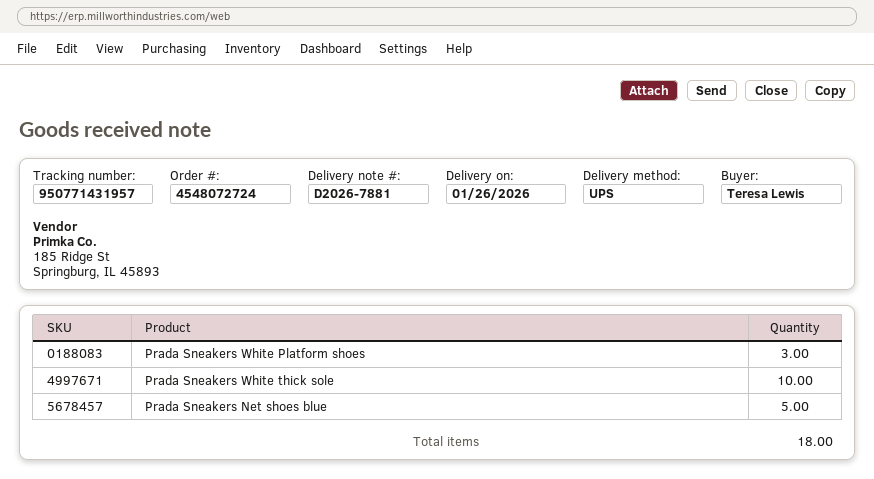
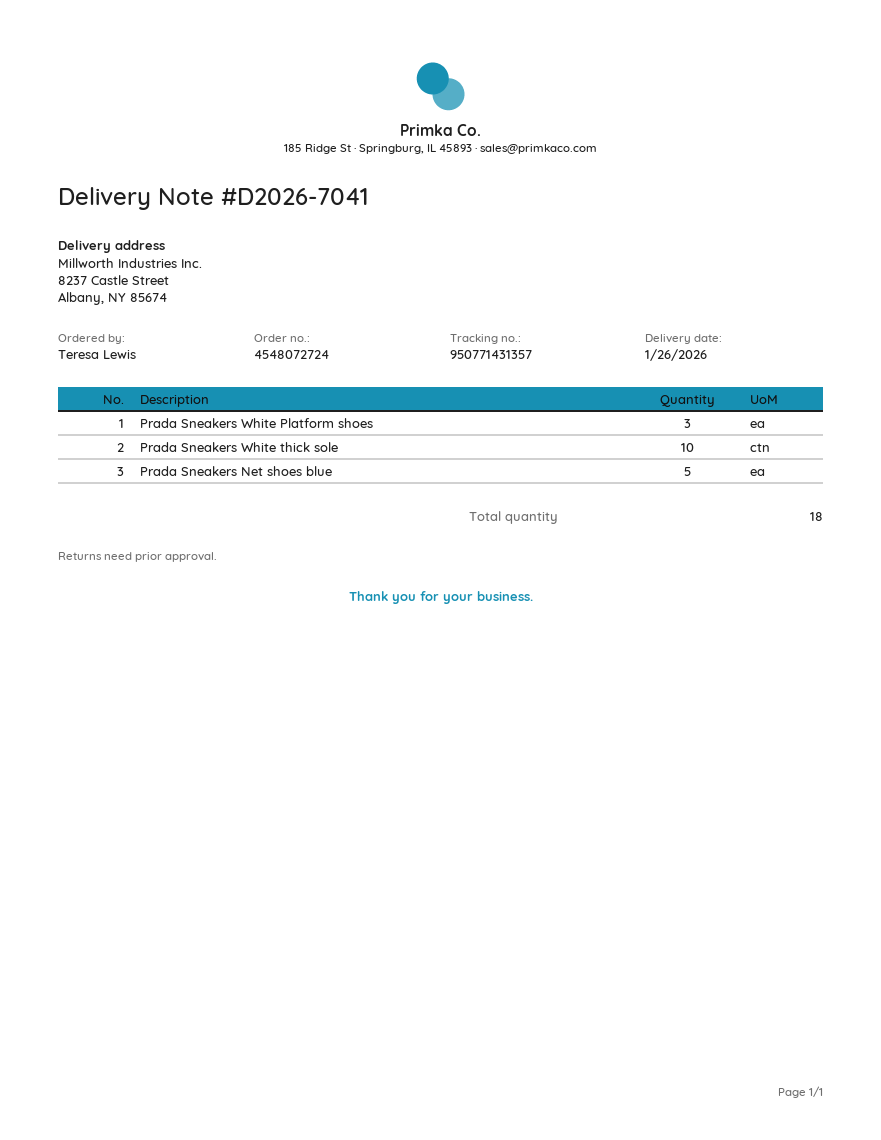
delivery note number: D2026-7881 -> D2026-7041
tracking number: 950771431957 -> 950771431357

